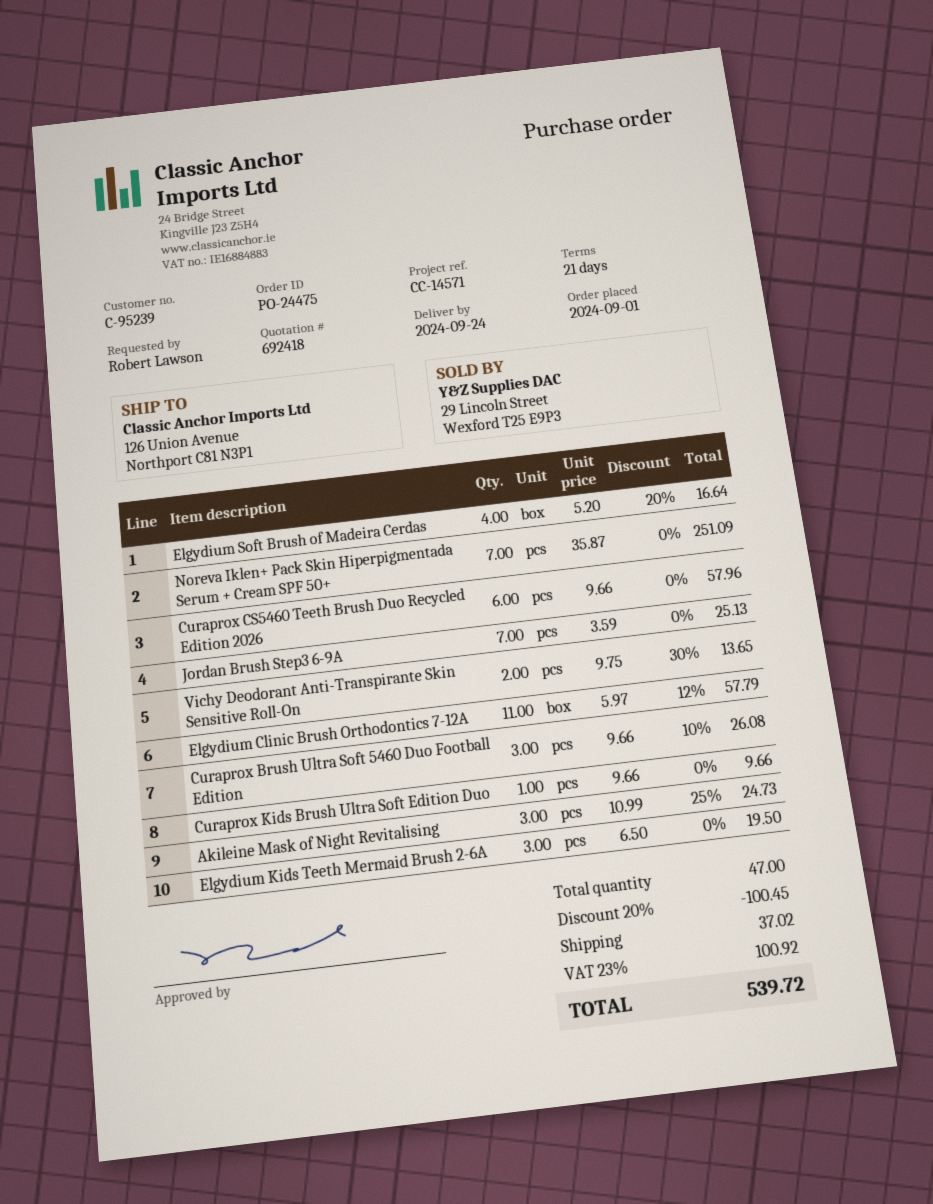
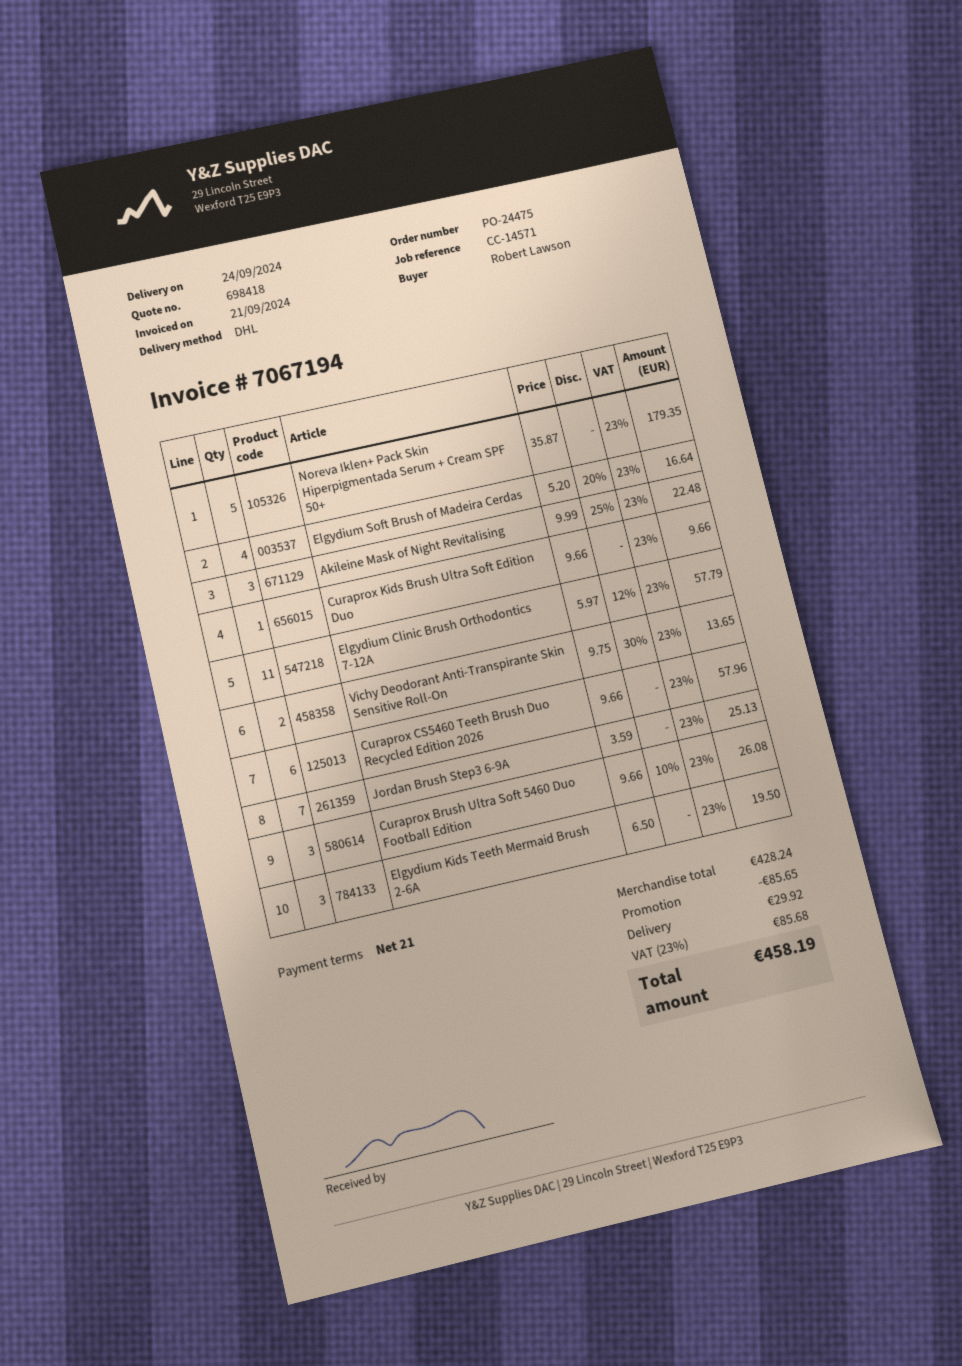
quote number: 692418 -> 698418
Noreva Iklen+ Pack Skin Hiperpigmentada Serum + Cream SPF 50+: 7 x 35.87 = 251.09 -> 5 x 35.87 = 179.35
Akileine Mask of Night Revitalising: 3 x 10.99 - 25% = 24.73 -> 3 x 9.99 - 25% = 22.48
discount: 100.45 -> 85.65
shipping: 37.02 -> 29.92
tax: 23% = 100.92 -> 23% = 85.68
total: 539.72 -> 458.19

